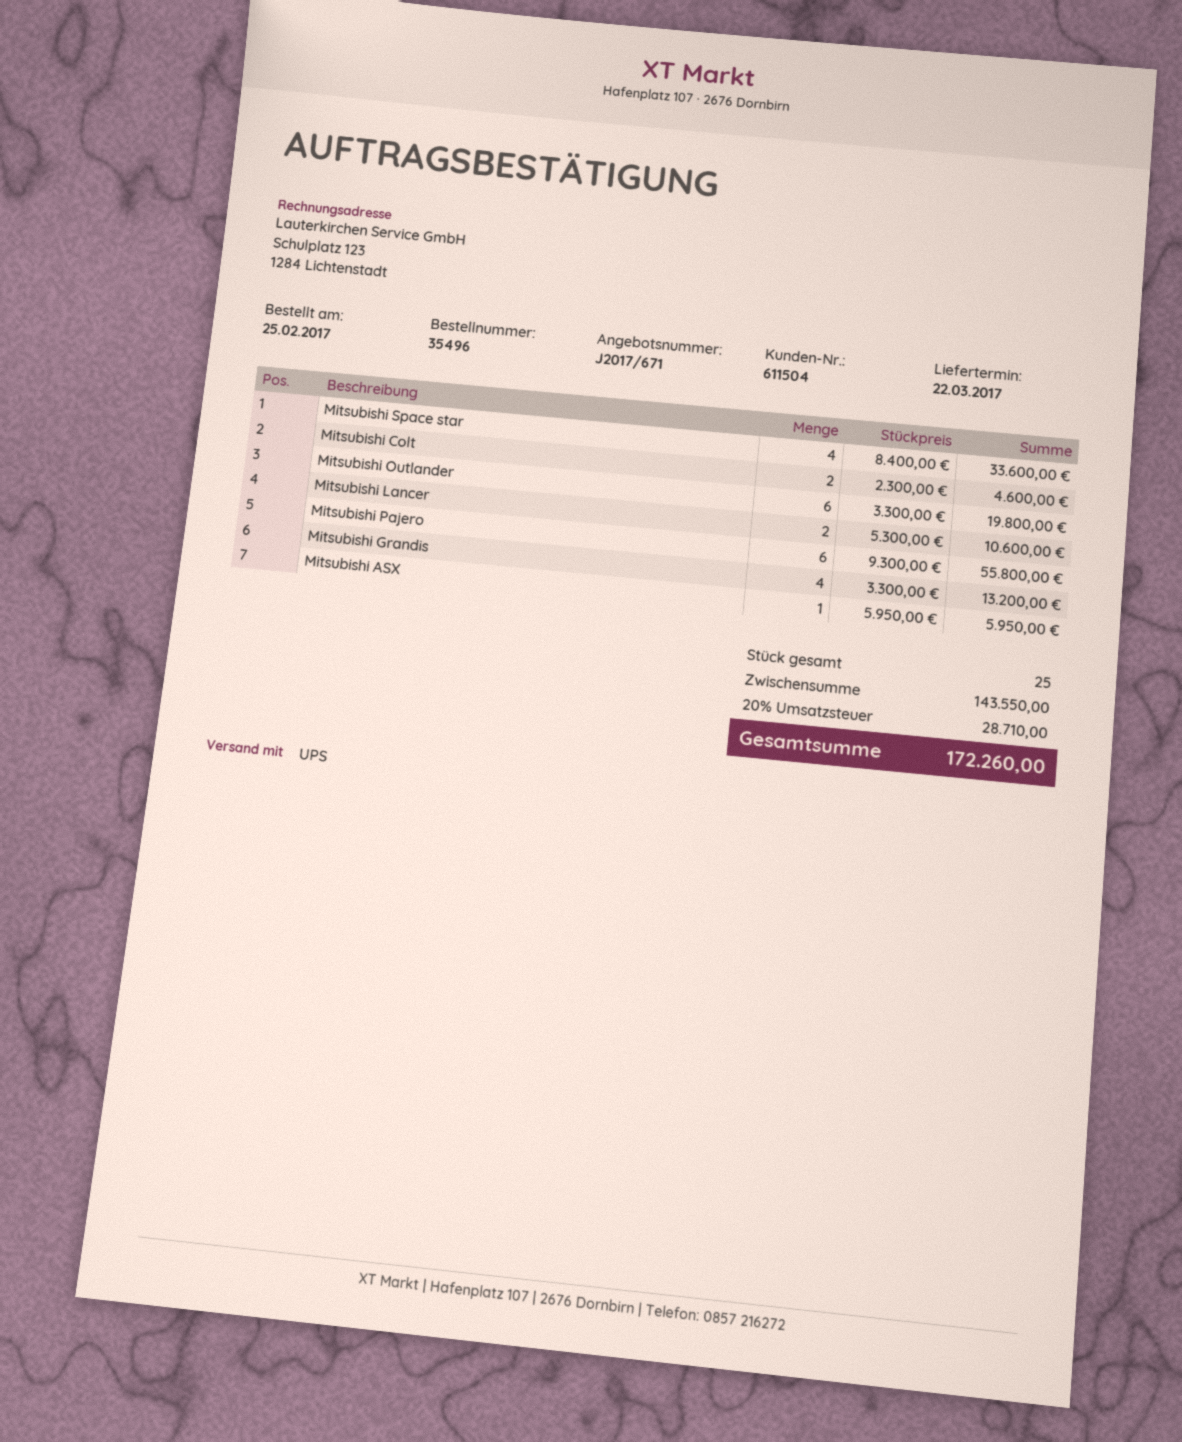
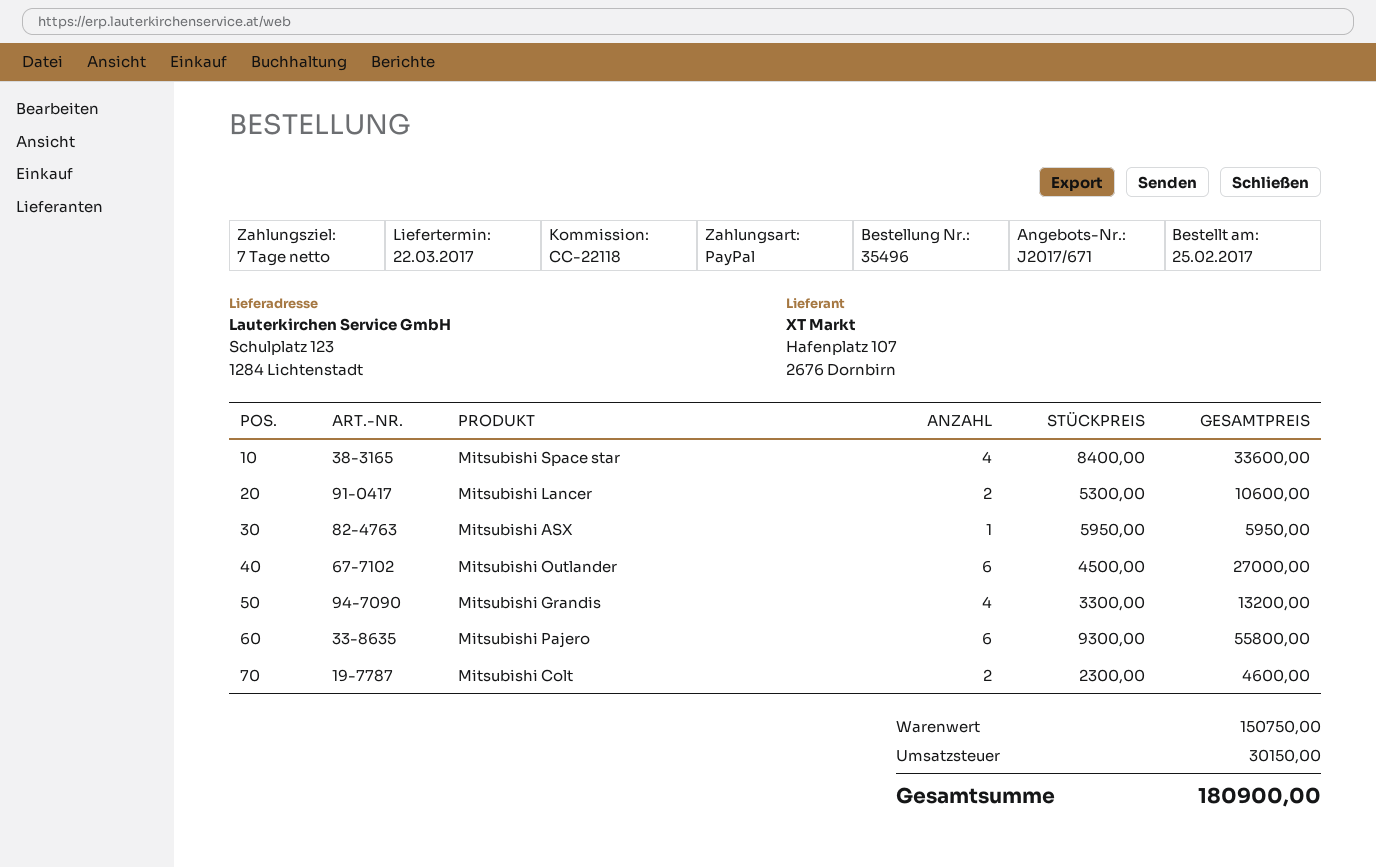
Mitsubishi Outlander: 6 x 3300.00 = 19800.00 -> 6 x 4500.00 = 27000.00
subtotal: 143550.00 -> 150750.00
tax: 28710.00 -> 30150.00
total: 172260.00 -> 180900.00

